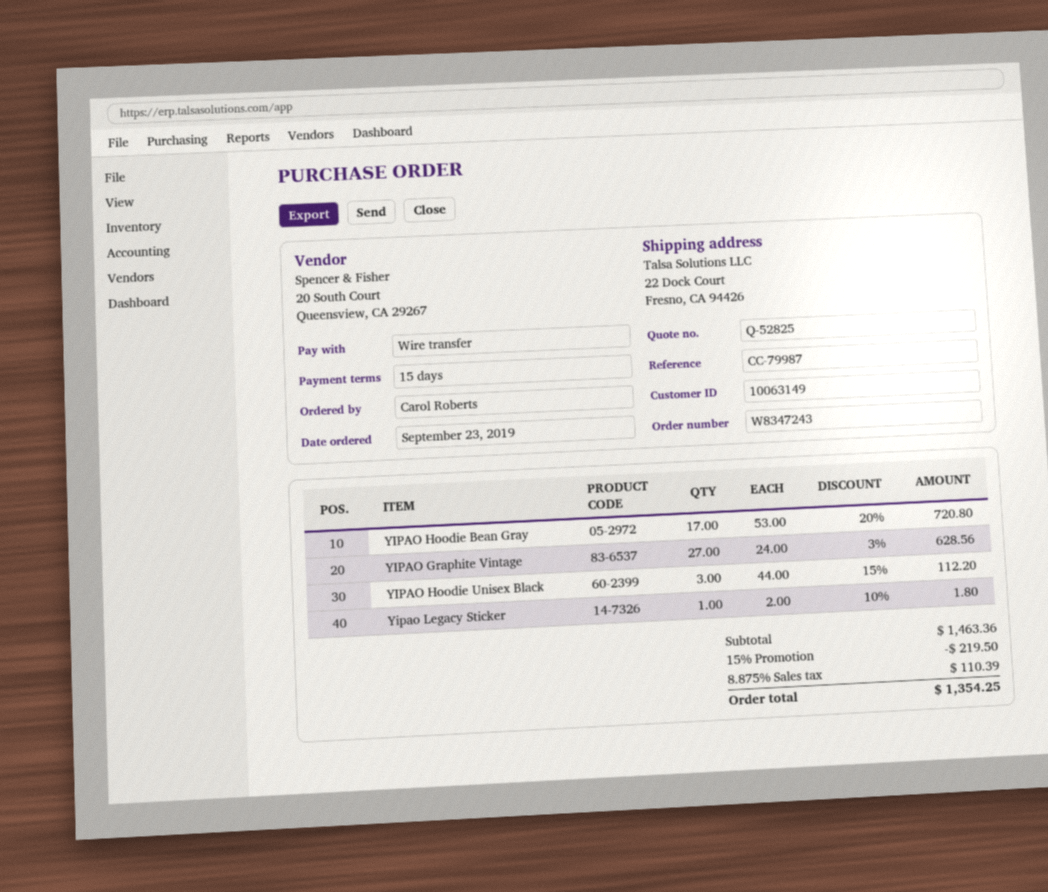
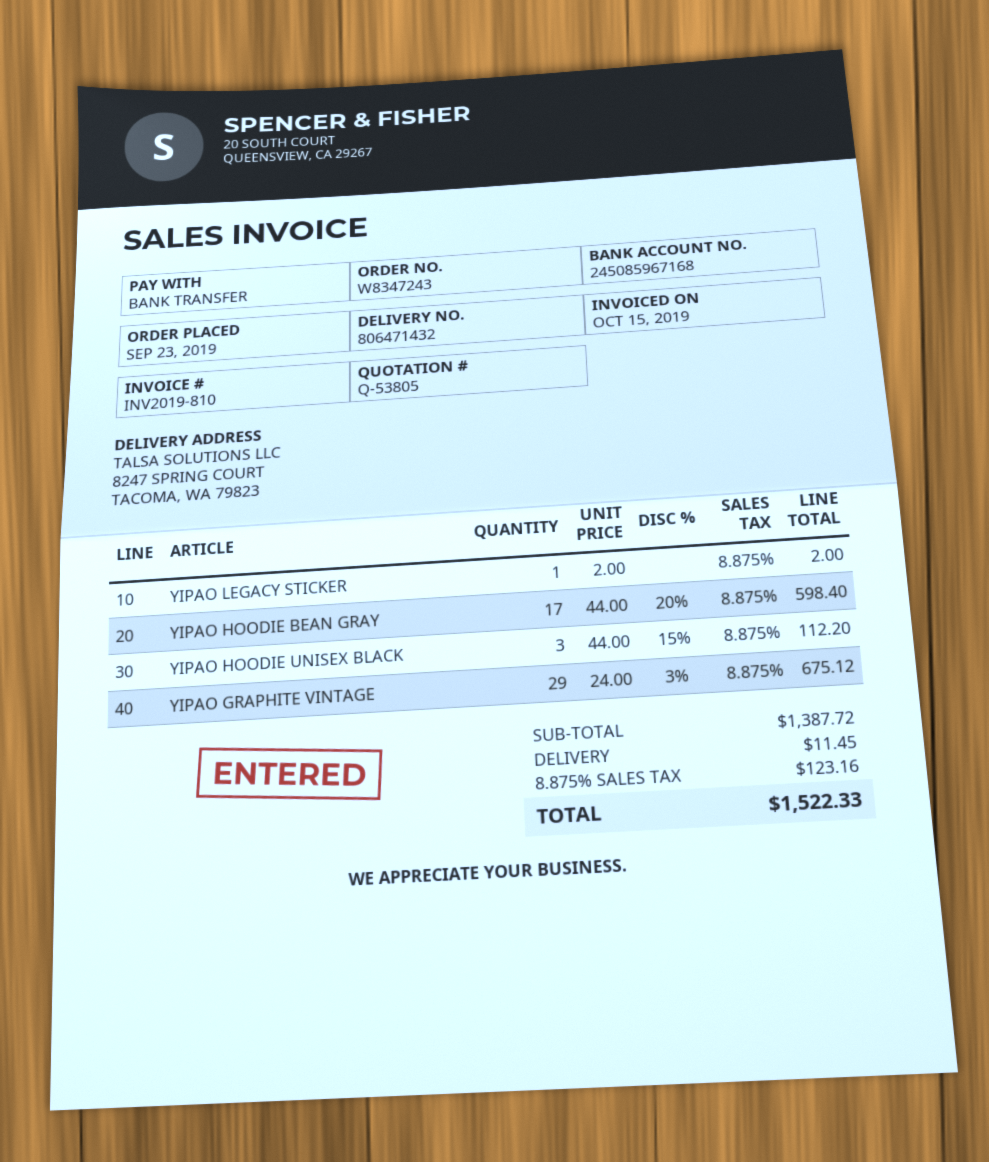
quote number: Q-52825 -> Q-53805
ship to: 22 Dock Court, Fresno, CA 94426 -> 8247 SPRING COURT, TACOMA, WA 79823
YIPAO Hoodie Bean Gray: 17 x 53.00 - 20% = 720.80 -> 17 x 44.00 - 20% = 598.40
YIPAO Graphite Vintage: 27 x 24.00 - 3% = 628.56 -> 29 x 24.00 - 3% = 675.12
Yipao Legacy Sticker: 1 x 2.00 - 10% = 1.80 -> 1 x 2.00 = 2.00
subtotal: 1463.36 -> 1387.72
discount: 15% = 219.50 -> none
shipping: none -> 11.45
tax: 8.875% = 110.39 -> 8.875% = 123.16
total: 1354.25 -> 1522.33

